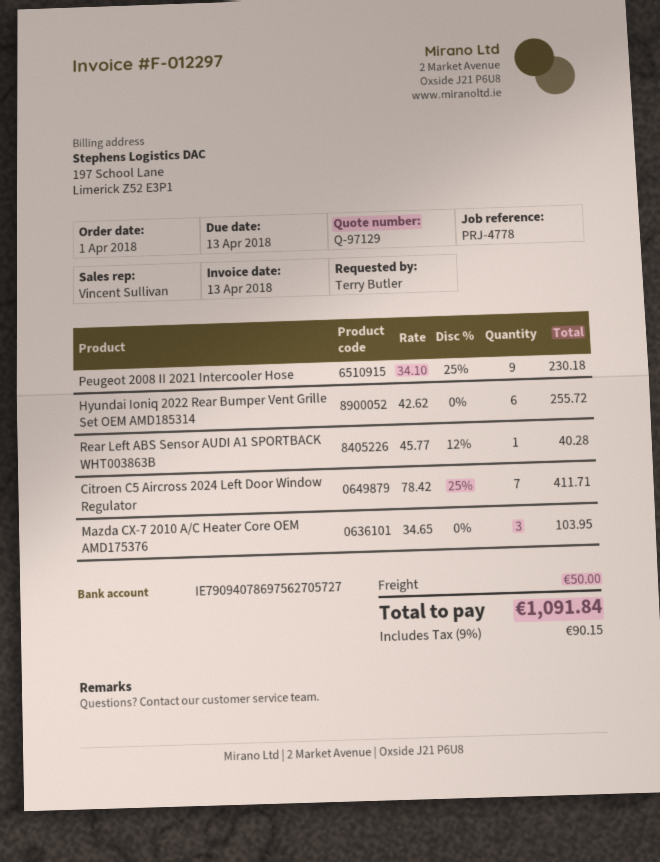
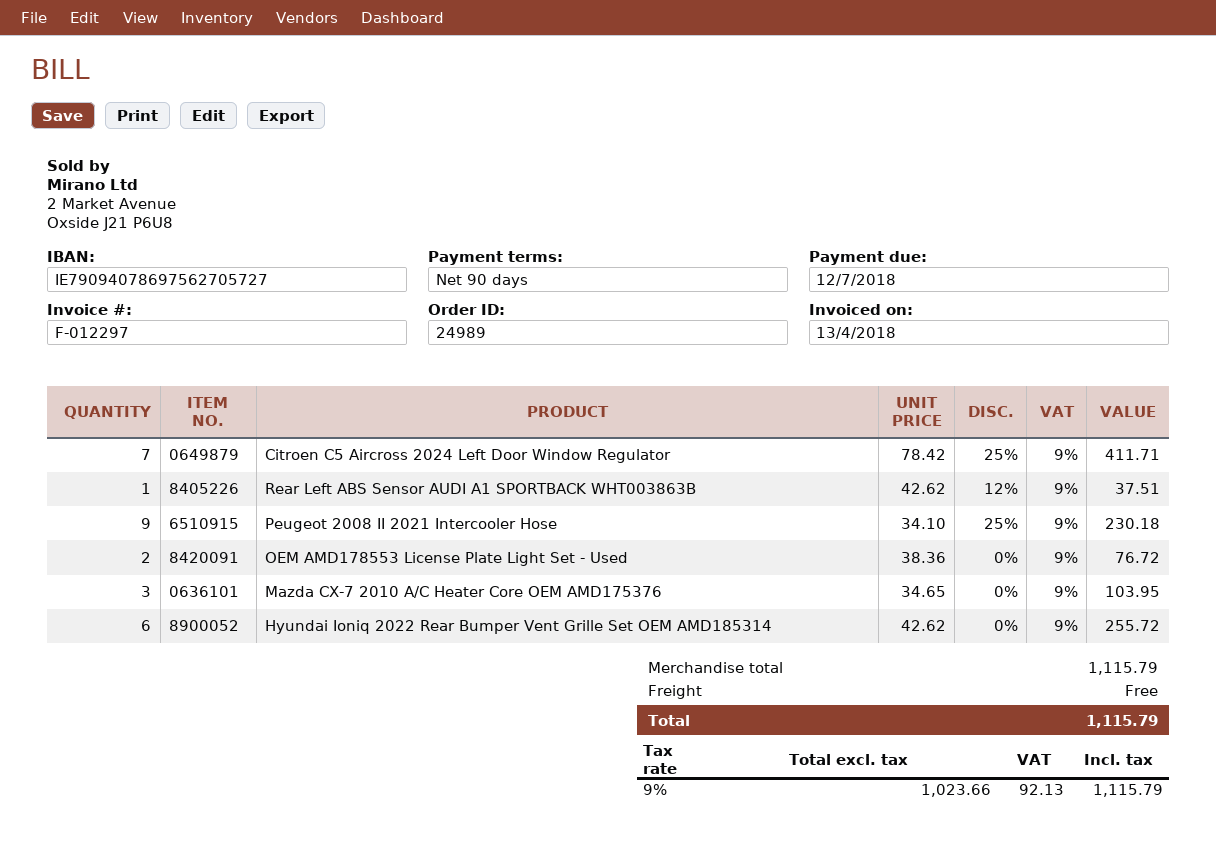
due date: 2018-04-13 -> 2018-07-12
Rear Left ABS Sensor AUDI A1 SPORTBACK WHT003863B: 1 x 45.77 - 12% = 40.28 -> 1 x 42.62 - 12% = 37.51
OEM AMD178553 License Plate Light Set - Used: none -> 2 x 38.36 = 76.72
shipping: 50.00 -> 0.00
tax: 9% = 90.15 -> 9% = 92.13
total: 1091.84 -> 1115.79

